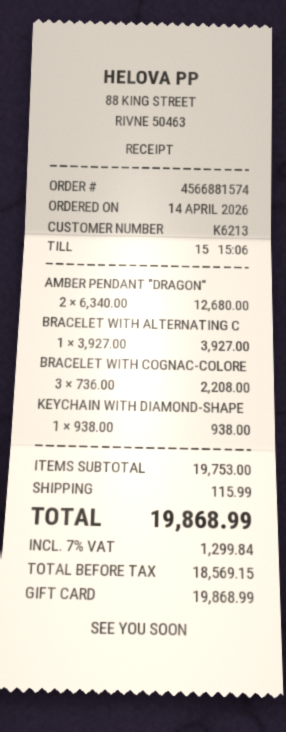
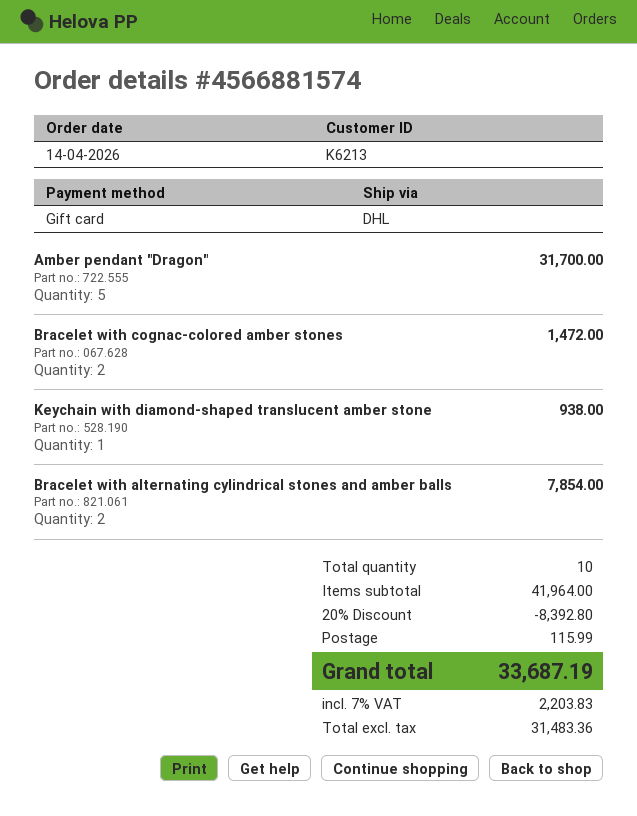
AMBER PENDANT "DRAGON": 2 for 12680.00 -> 5 for 31700.00
BRACELET WITH ALTERNATING C: 1 for 3927.00 -> 2 for 7854.00
BRACELET WITH COGNAC-COLORE: 3 for 2208.00 -> 2 for 1472.00
subtotal: 19753.00 -> 41964.00
discount: none -> 20% = 8392.80
net: 18569.15 -> 31483.36
tax: 7% = 1299.84 -> 7% = 2203.83
total: 19868.99 -> 33687.19

